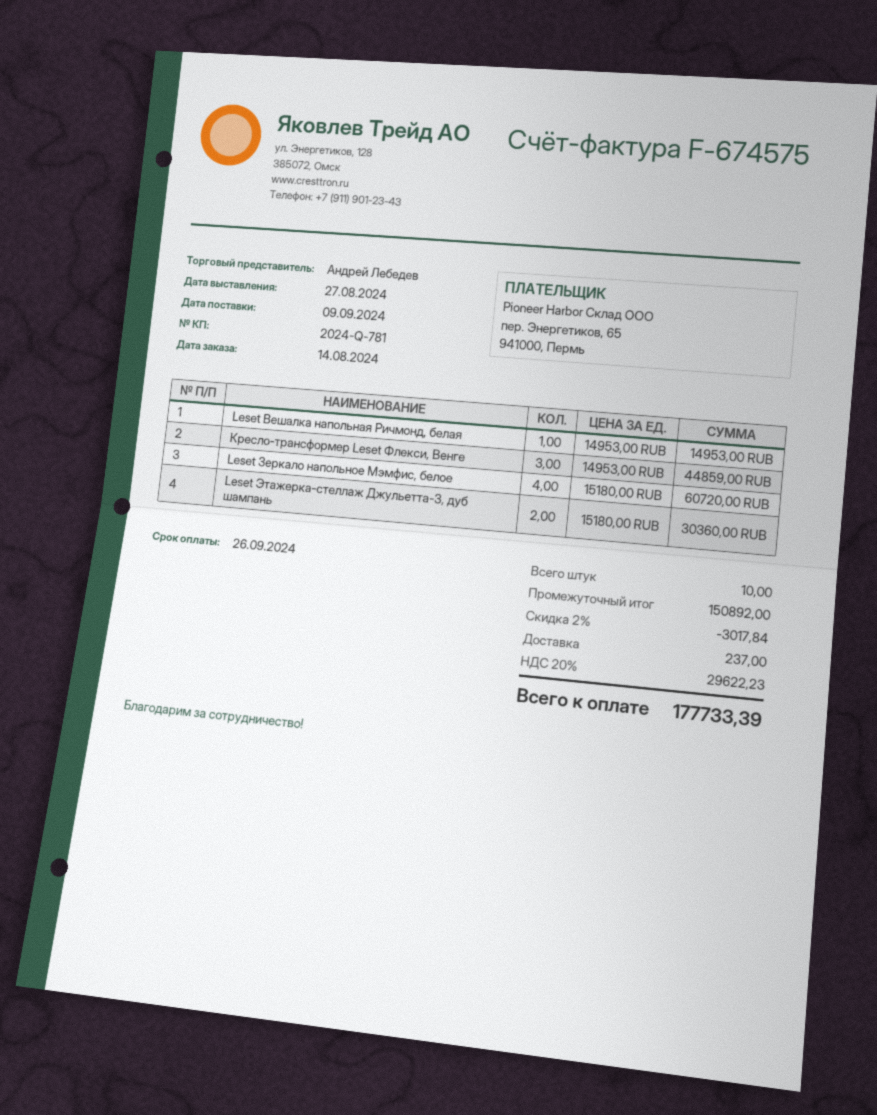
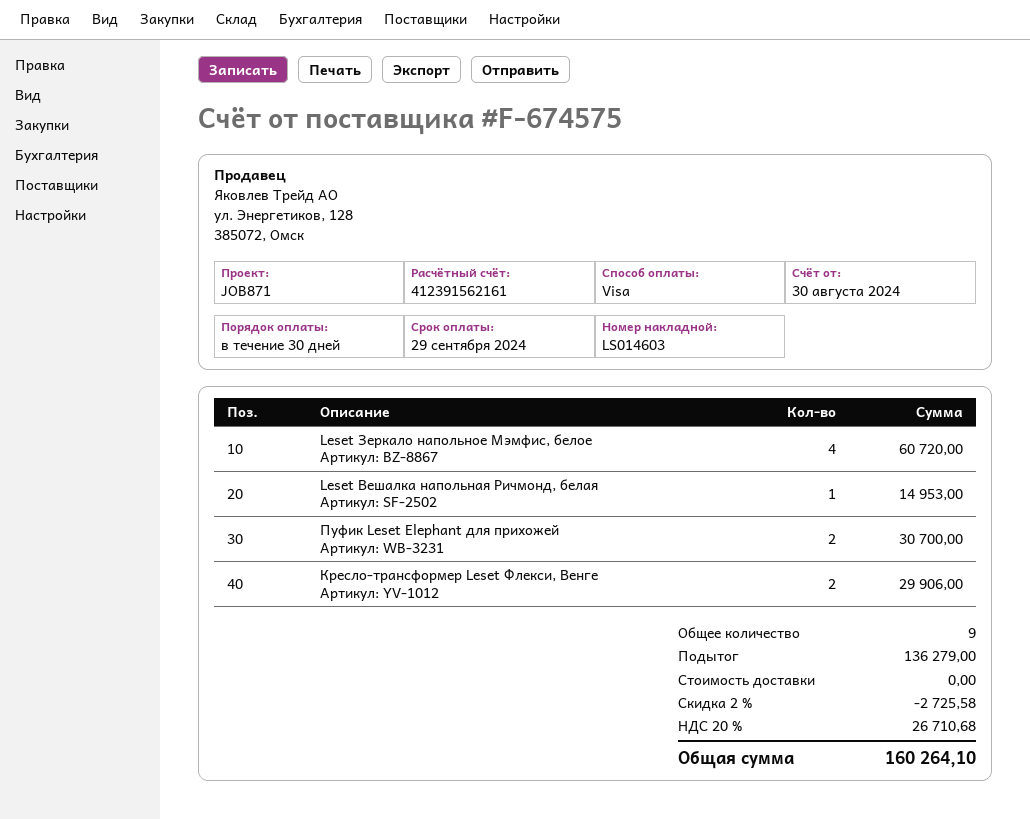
invoice date: 2024-08-27 -> 2024-08-30
due date: 2024-09-26 -> 2024-09-29
Кресло-трансформер Leset Флекси, Венге: 3 for 44859.00 -> 2 for 29906.00
Leset Этажерка-стеллаж Джульетта-3, дуб шампань: 2 for 30360.00 -> none
Пуфик Leset Elephant для прихожей: none -> 2 for 30700.00
total quantity: 10 -> 9
subtotal: 150892.00 -> 136279.00
discount: 2% = 3017.84 -> 2% = 2725.58
shipping: 237.00 -> 0.00
tax: 20% = 29622.23 -> 20% = 26710.68
total: 177733.39 -> 160264.10

